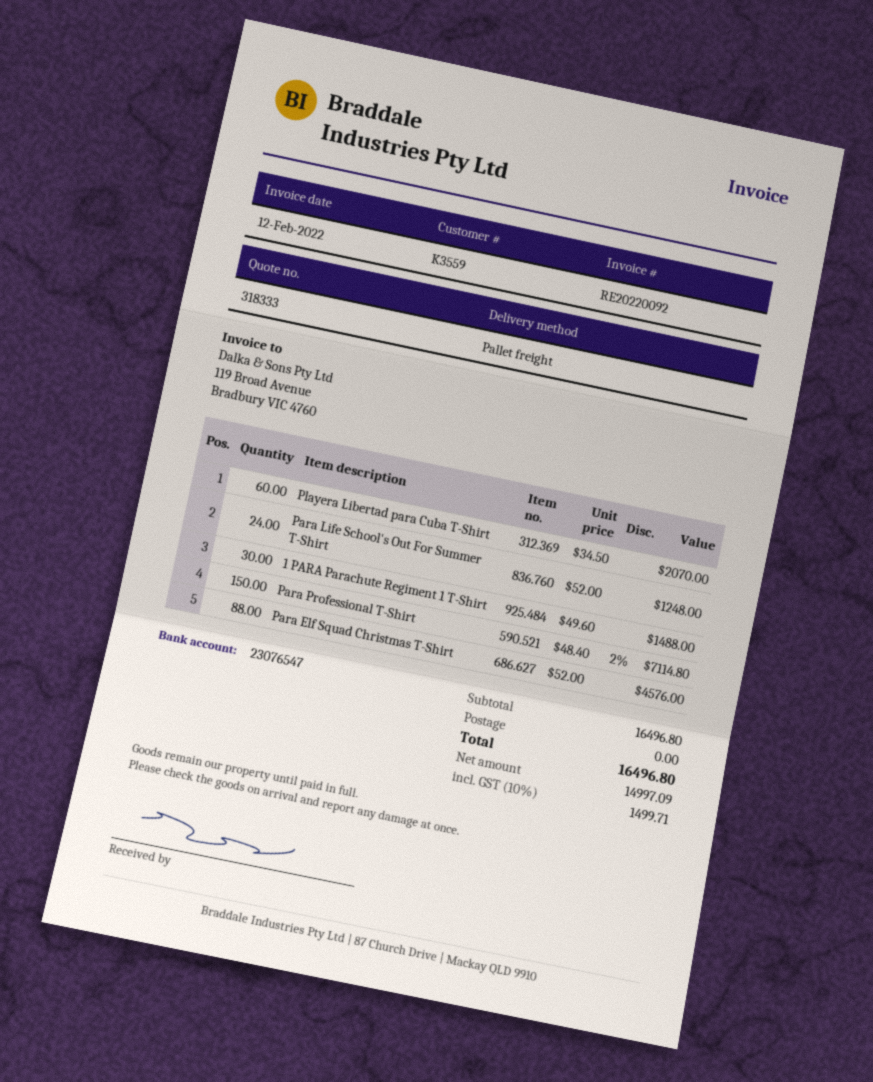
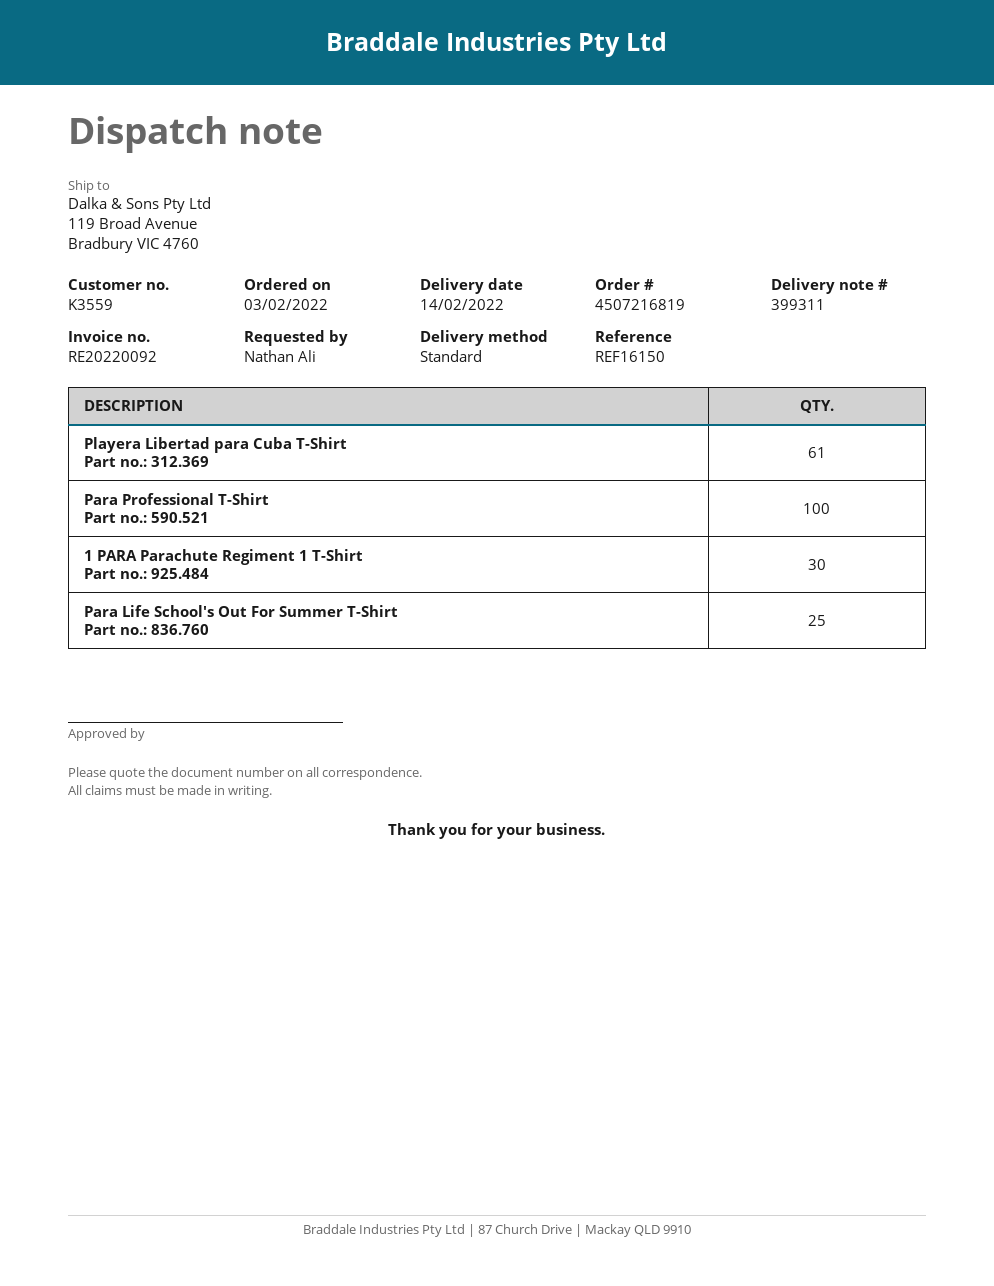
shipping method: pallet freight -> standard
Playera Libertad para Cuba T-Shirt: 60 -> 61
Para Life School's Out For Summer T-Shirt: 24 -> 25
Para Professional T-Shirt: 150 -> 100
Para Elf Squad Christmas T-Shirt: 88 -> none

